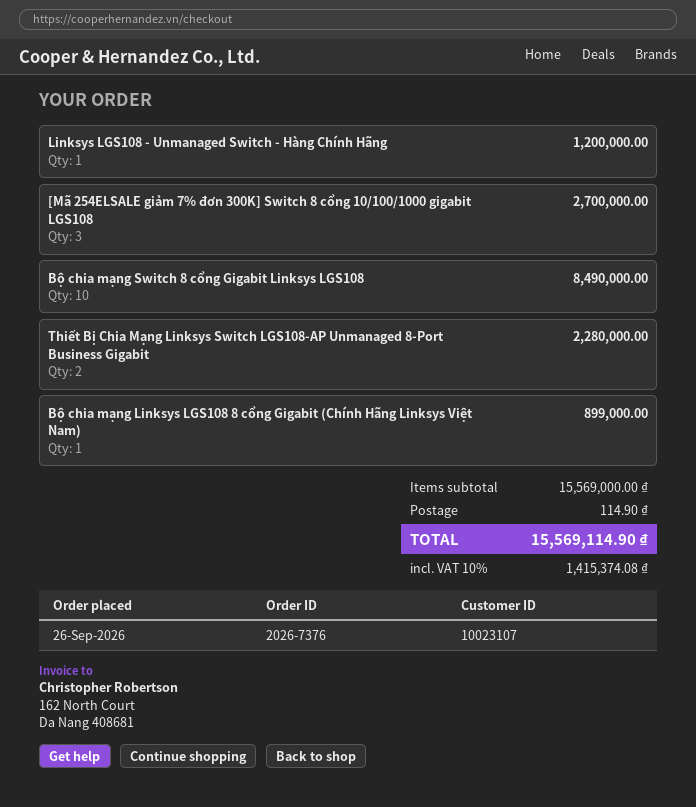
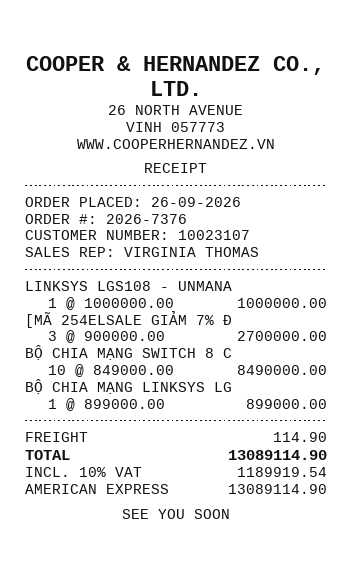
Linksys LGS108 - Unmanaged Switch - Hàng Chính Hãng: 1 for 1200000.00 -> 1 for 1000000.00
Thiết Bị Chia Mạng Linksys Switch LGS108-AP Unmanaged 8-Port Business Gigabit: 2 for 2280000.00 -> none
tax: 10% = 1415374.08 -> 10% = 1189919.54
total: 15569114.90 -> 13089114.90

